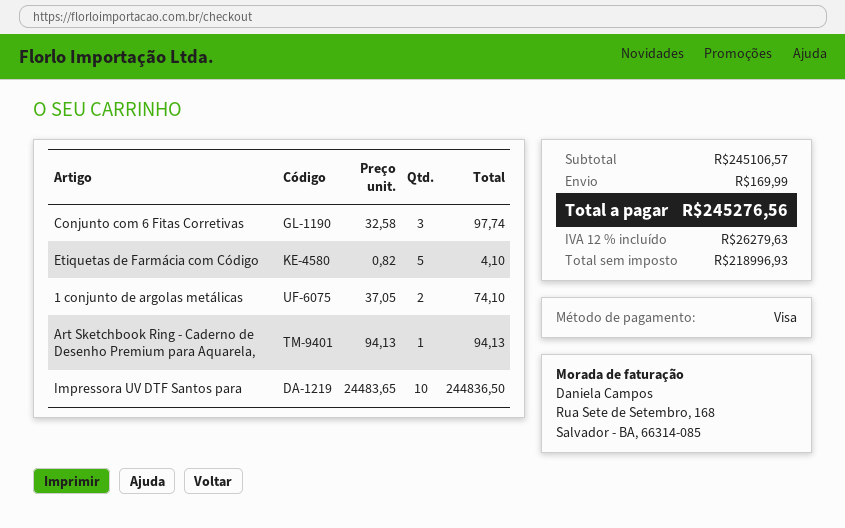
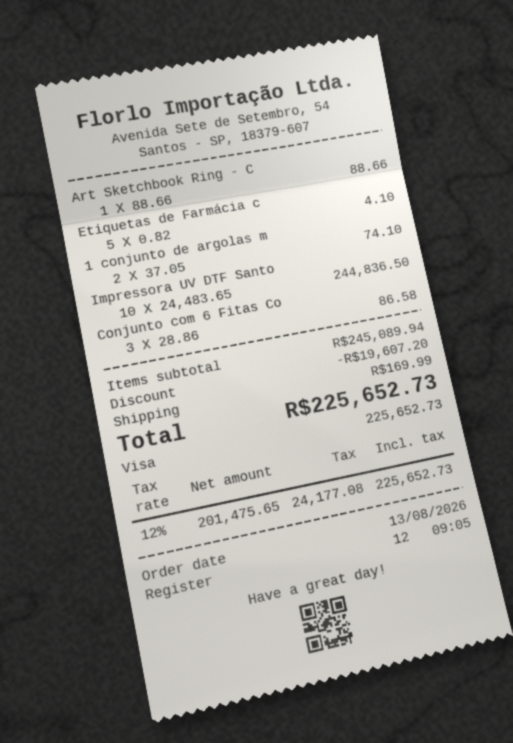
Conjunto com 6 Fitas Corretivas: 3 x 32.58 = 97.74 -> 3 x 28.86 = 86.58
Art Sketchbook Ring - Caderno de Desenho Premium para Aquarela,: 1 x 94.13 = 94.13 -> 1 x 88.66 = 88.66
subtotal: 245106.57 -> 245089.94
discount: none -> 19607.20
net: 218996.93 -> 201475.65
tax: 12% = 26279.63 -> 12% = 24177.08
total: 245276.56 -> 225652.73

